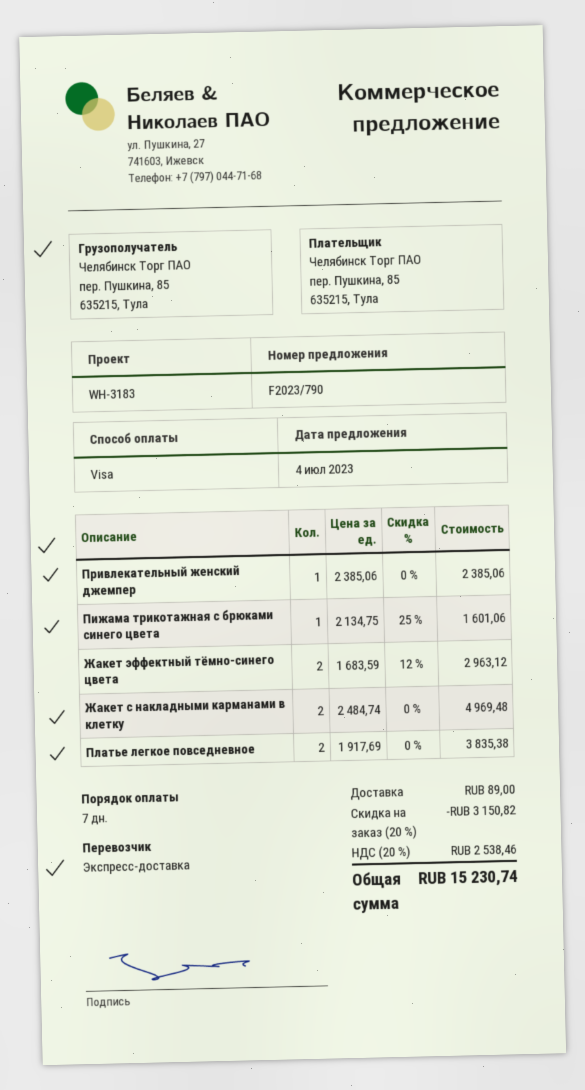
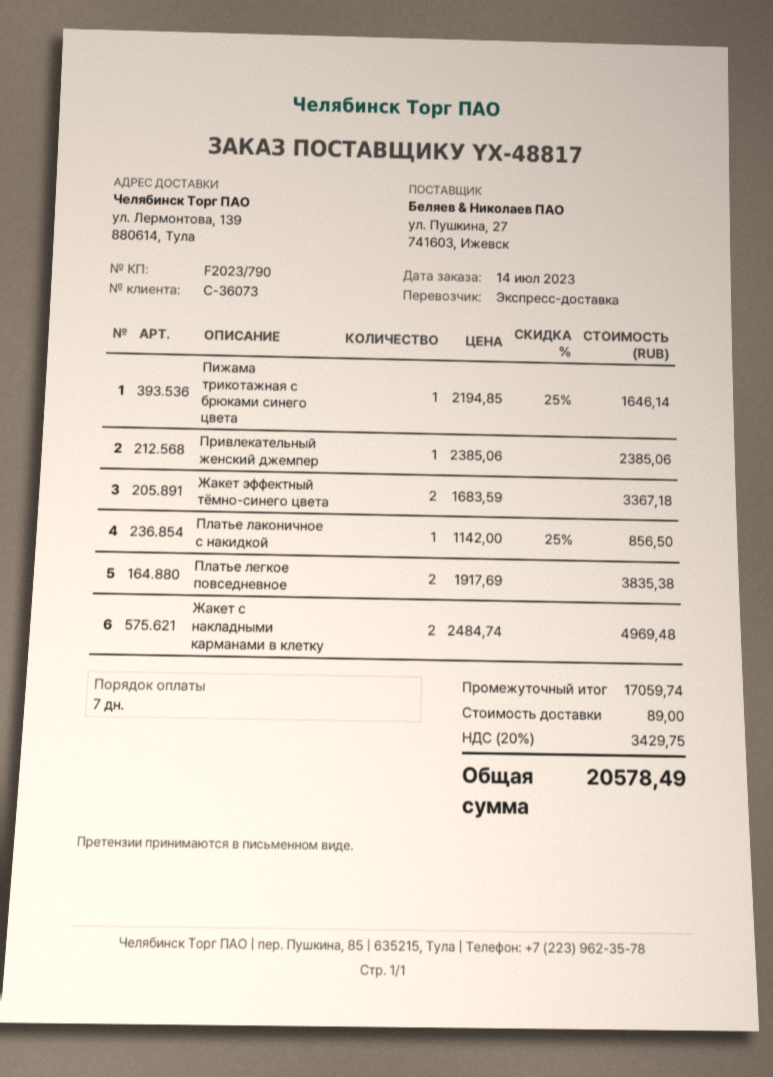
ship to: пер. Пушкина, 85, 635215, Тула -> ул. Лермонтова, 139, 880614, Тула
Пижама трикотажная с брюками синего цвета: 1 x 2134.75 - 25% = 1601.06 -> 1 x 2194.85 - 25% = 1646.14
Жакет эффектный тёмно-синего цвета: 2 x 1683.59 - 12% = 2963.12 -> 2 x 1683.59 = 3367.18
Платье лаконичное с накидкой: none -> 1 x 1142.00 - 25% = 856.50
discount: 20% = 3150.82 -> none
tax: 20% = 2538.46 -> 20% = 3429.75
total: 15230.74 -> 20578.49

